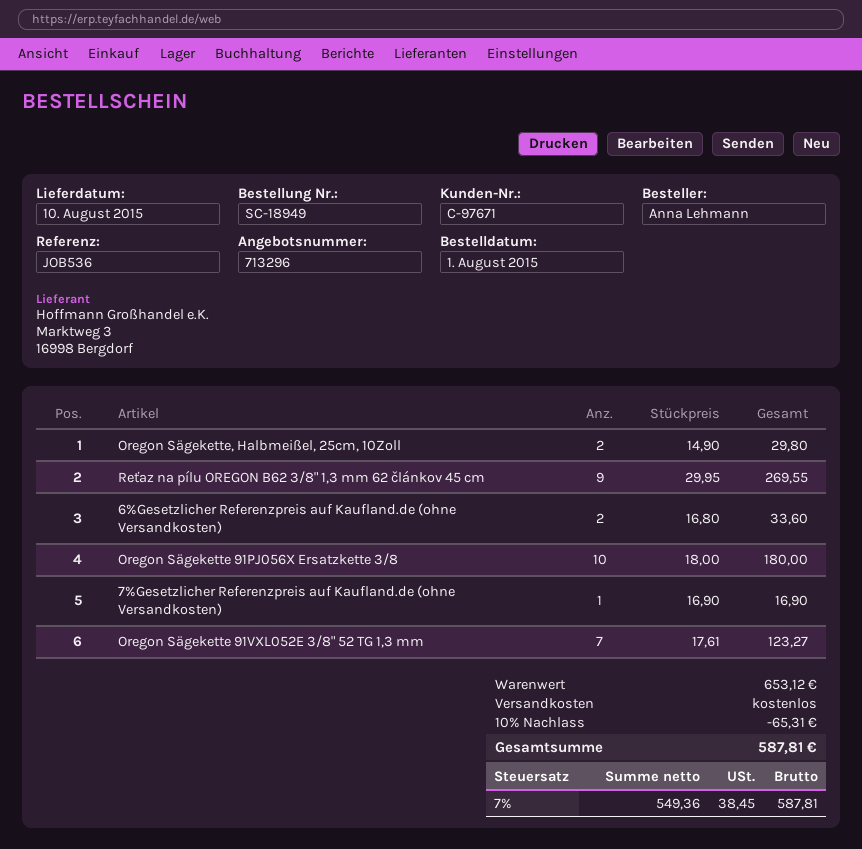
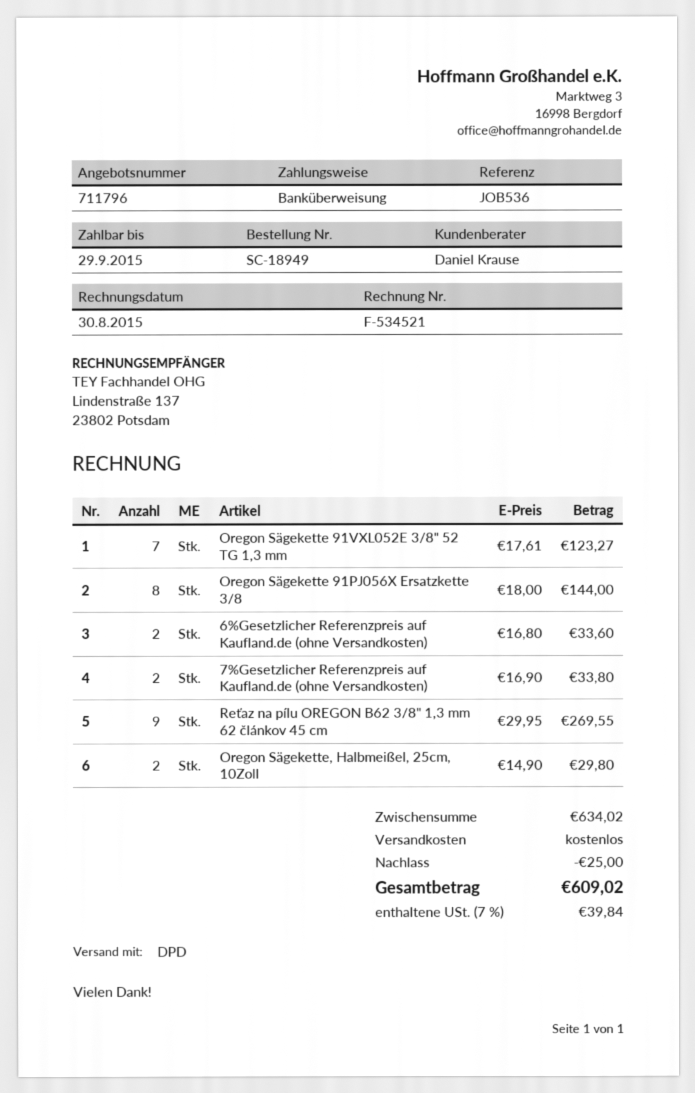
quote number: 713296 -> 711796
Oregon Sägekette 91PJ056X Ersatzkette 3/8: 10 x 18.00 = 180.00 -> 8 x 18.00 = 144.00
7%Gesetzlicher Referenzpreis auf Kaufland.de (ohne Versandkosten): 1 x 16.90 = 16.90 -> 2 x 16.90 = 33.80
subtotal: 653.12 -> 634.02
discount: 65.31 -> 25.00
tax: 7% = 38.45 -> 7% = 39.84
total: 587.81 -> 609.02

